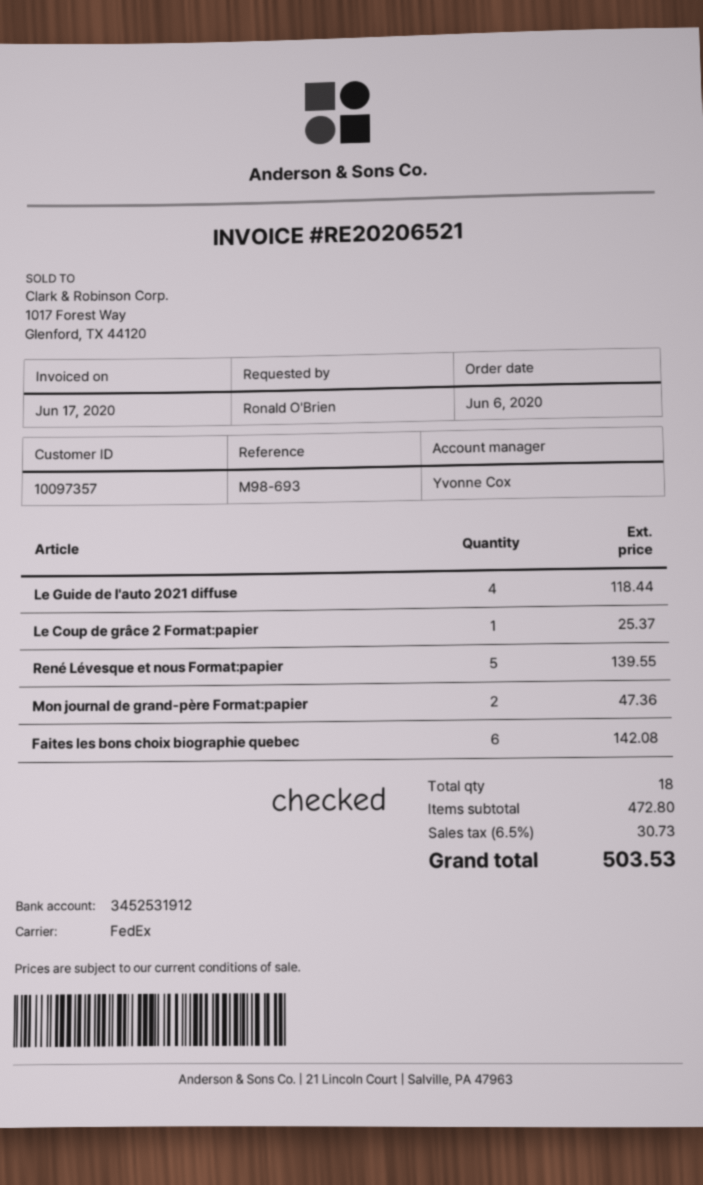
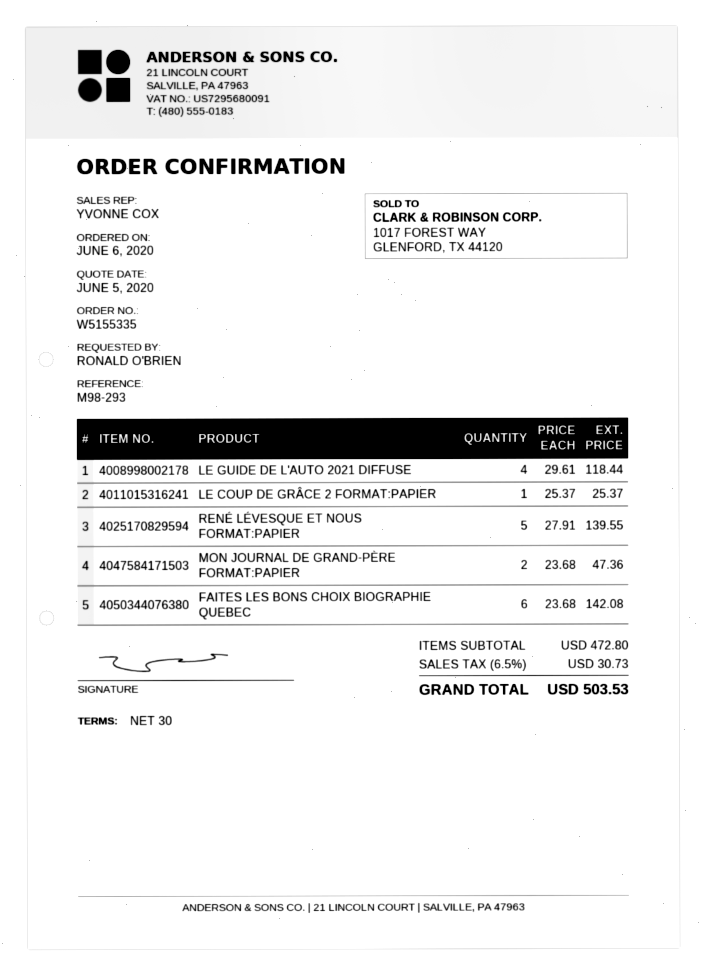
reference: M98-693 -> M98-293

